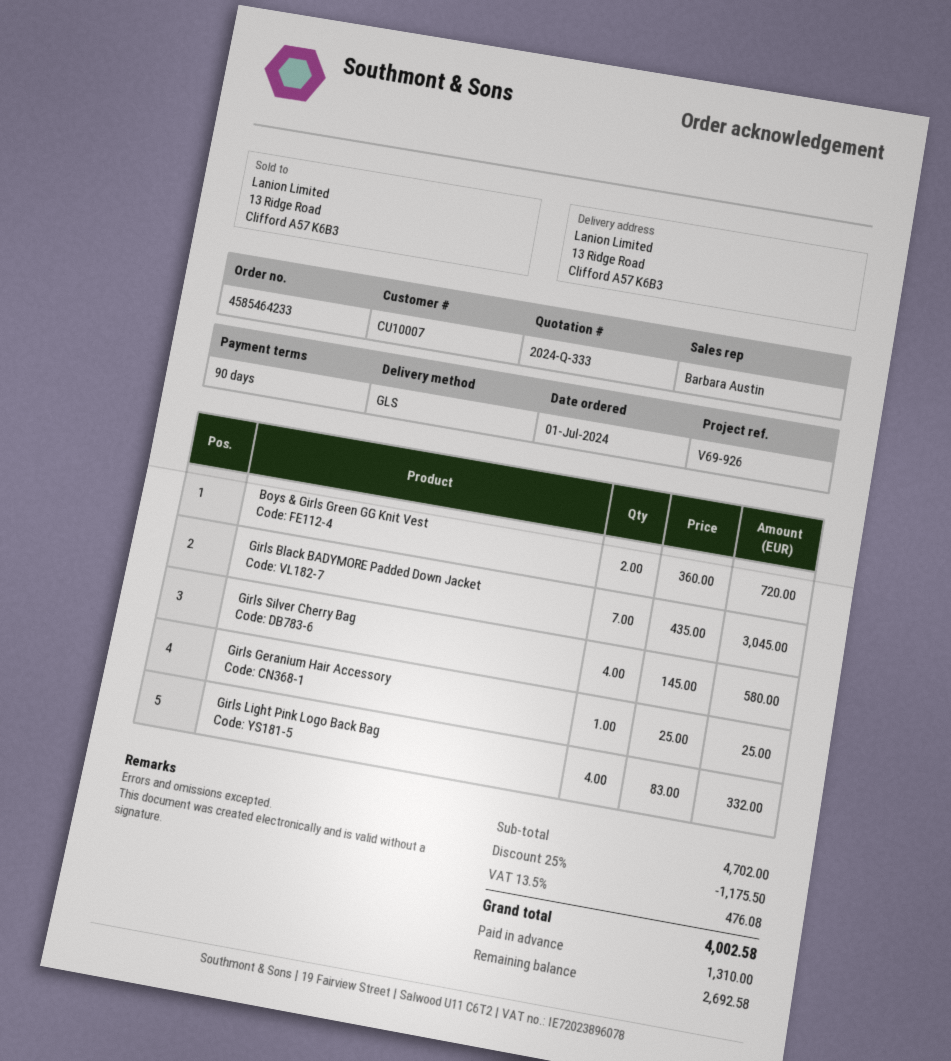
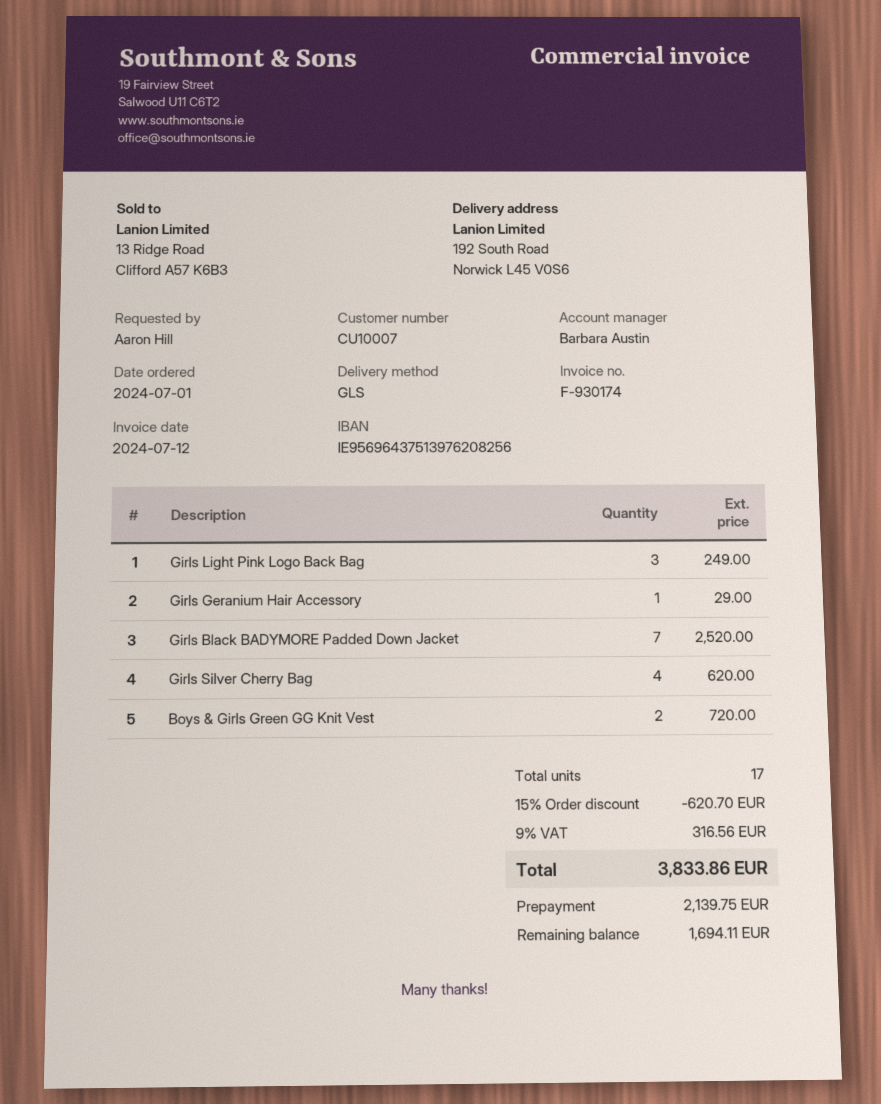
ship to: 13 Ridge Road, Clifford A57 K6B3 -> 192 South Road, Norwick L45 V0S6
Girls Black BADYMORE Padded Down Jacket: 7 for 3045.00 -> 7 for 2520.00
Girls Silver Cherry Bag: 4 for 580.00 -> 4 for 620.00
Girls Geranium Hair Accessory: 1 for 25.00 -> 1 for 29.00
Girls Light Pink Logo Back Bag: 4 for 332.00 -> 3 for 249.00
discount: 25% = 1175.50 -> 15% = 620.70
tax: 13.5% = 476.08 -> 9% = 316.56
total: 4002.58 -> 3833.86
deposit: 1310.00 -> 2139.75
balance: 2692.58 -> 1694.11

